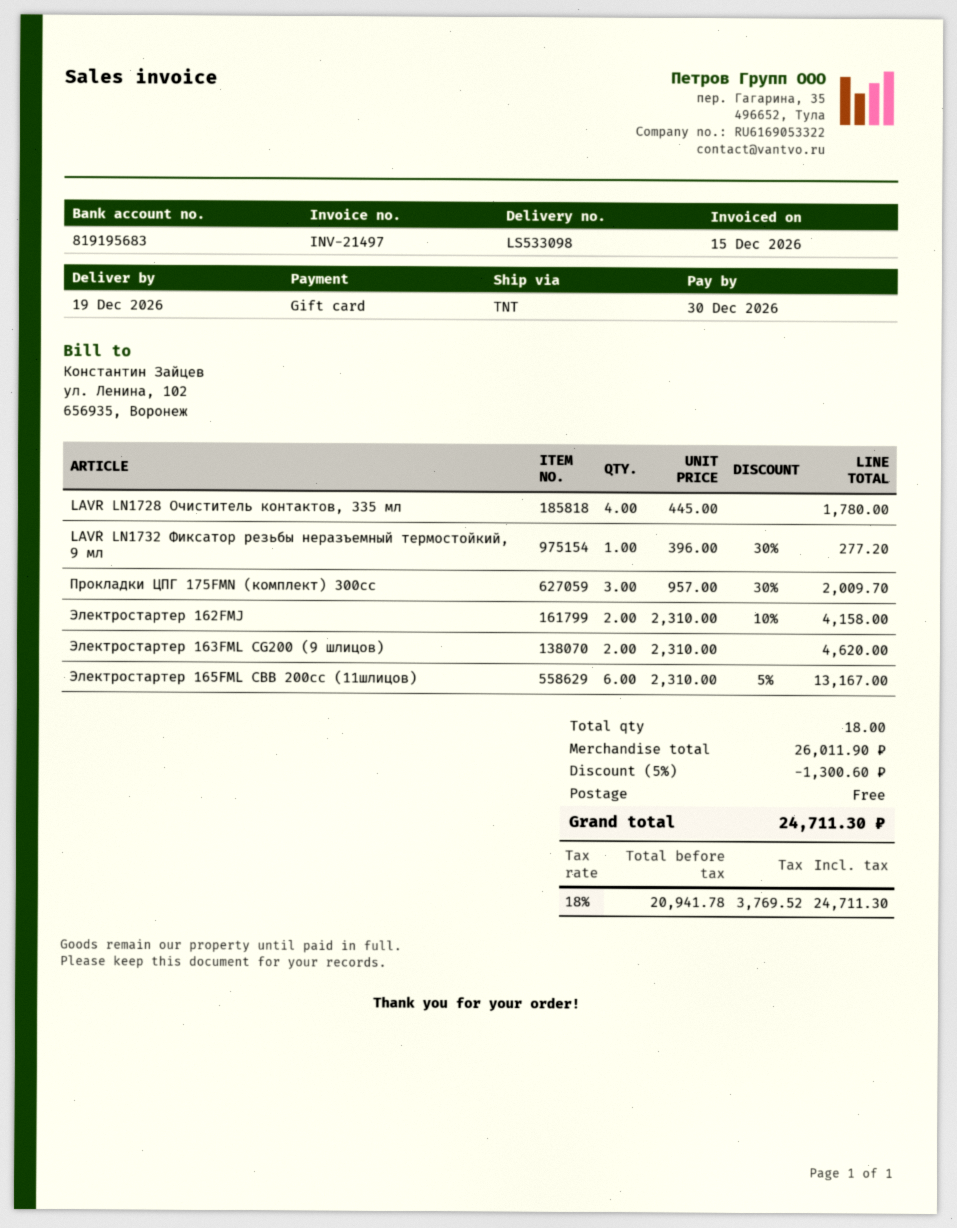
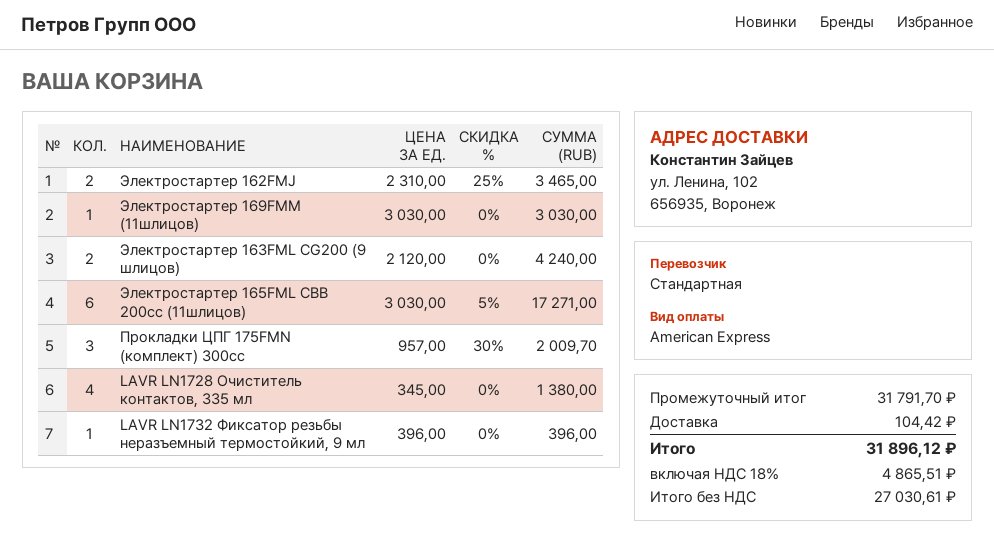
payment method: gift card -> American Express
shipping method: TNT -> standard
LAVR LN1728 Очиститель контактов, 335 мл: 4 x 445.00 = 1780.00 -> 4 x 345.00 = 1380.00
LAVR LN1732 Фиксатор резьбы неразъемный термостойкий, 9 мл: 1 x 396.00 - 30% = 277.20 -> 1 x 396.00 = 396.00
Электростартер 162FMJ: 2 x 2310.00 - 10% = 4158.00 -> 2 x 2310.00 - 25% = 3465.00
Электростартер 163FML CG200 (9 шлицов): 2 x 2310.00 = 4620.00 -> 2 x 2120.00 = 4240.00
Электростартер 165FML CBB 200cc (11шлицов): 6 x 2310.00 - 5% = 13167.00 -> 6 x 3030.00 - 5% = 17271.00
Электростартер 169FMM (11шлицов): none -> 1 x 3030.00 = 3030.00
subtotal: 26011.90 -> 31791.70
discount: 5% = 1300.60 -> none
shipping: 0.00 -> 104.42
net: 20941.78 -> 27030.61
tax: 18% = 3769.52 -> 18% = 4865.51
total: 24711.30 -> 31896.12

